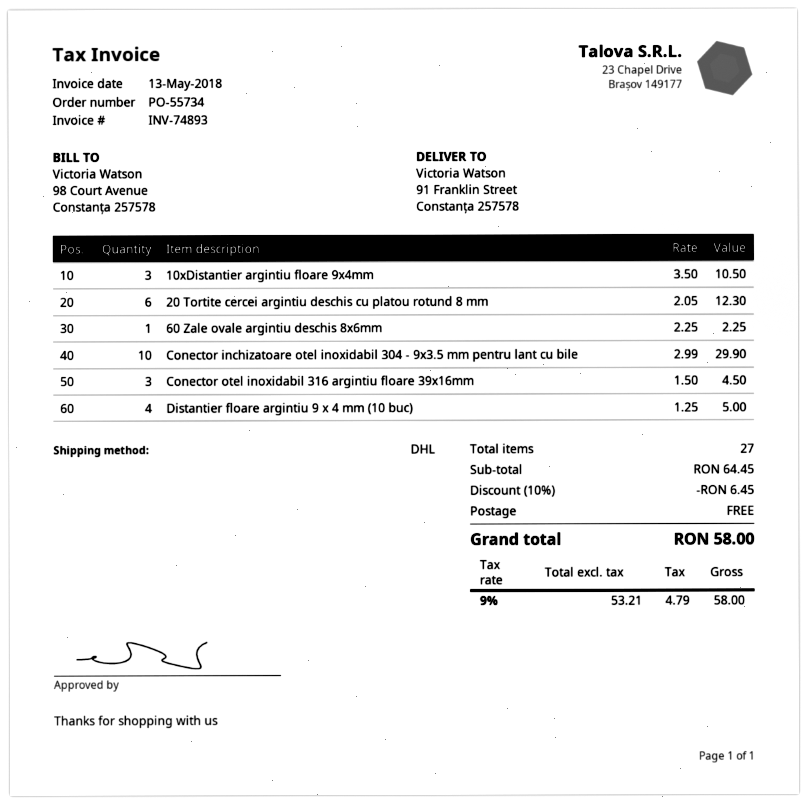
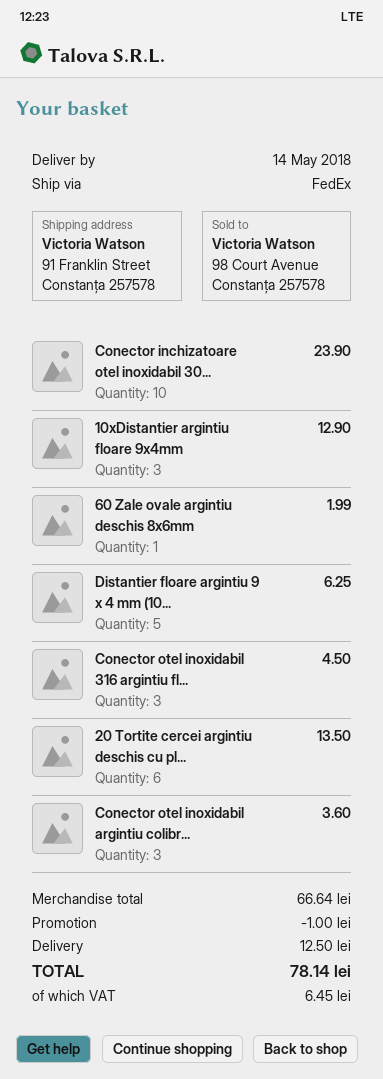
shipping method: DHL -> FedEx
10xDistantier argintiu floare 9x4mm: 3 for 10.50 -> 3 for 12.90
20 Tortite cercei argintiu deschis cu platou rotund 8 mm: 6 for 12.30 -> 6 for 13.50
60 Zale ovale argintiu deschis 8x6mm: 1 for 2.25 -> 1 for 1.99
Conector inchizatoare otel inoxidabil 304 - 9x3.5 mm pentru lant cu bile: 10 for 29.90 -> 10 for 23.90
Distantier floare argintiu 9 x 4 mm (10 buc): 4 for 5.00 -> 5 for 6.25
Conector otel inoxidabil argintiu colibr...: none -> 3 for 3.60
subtotal: 64.45 -> 66.64
discount: 6.45 -> 1.00
shipping: 0.00 -> 12.50
tax: 4.79 -> 6.45
total: 58.00 -> 78.14

